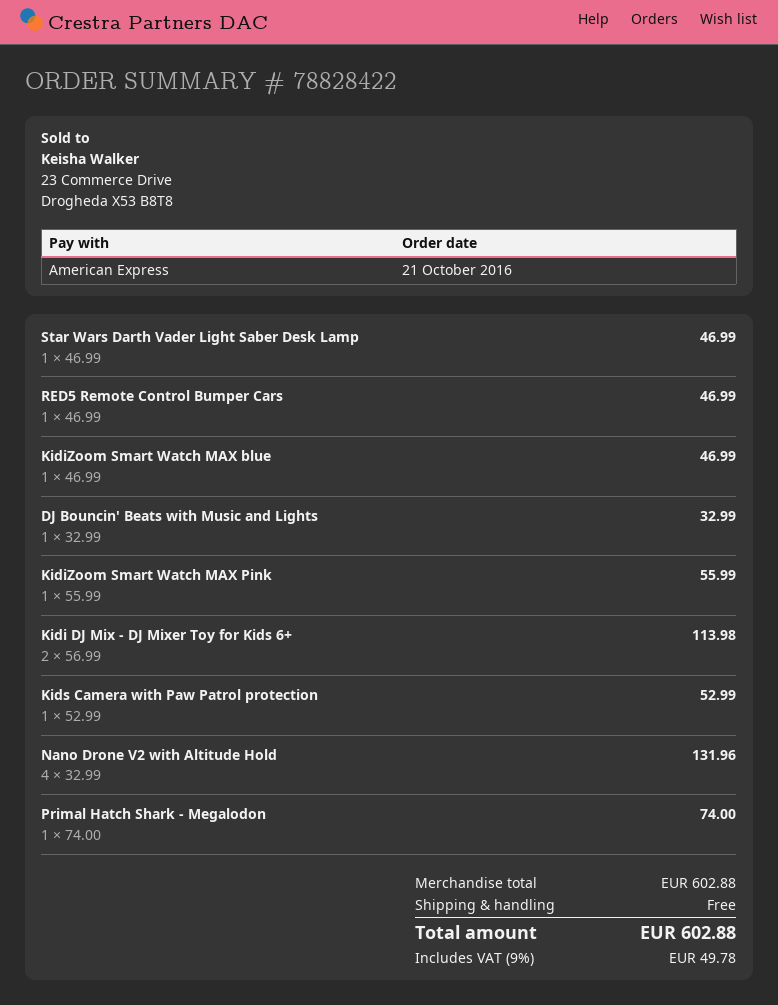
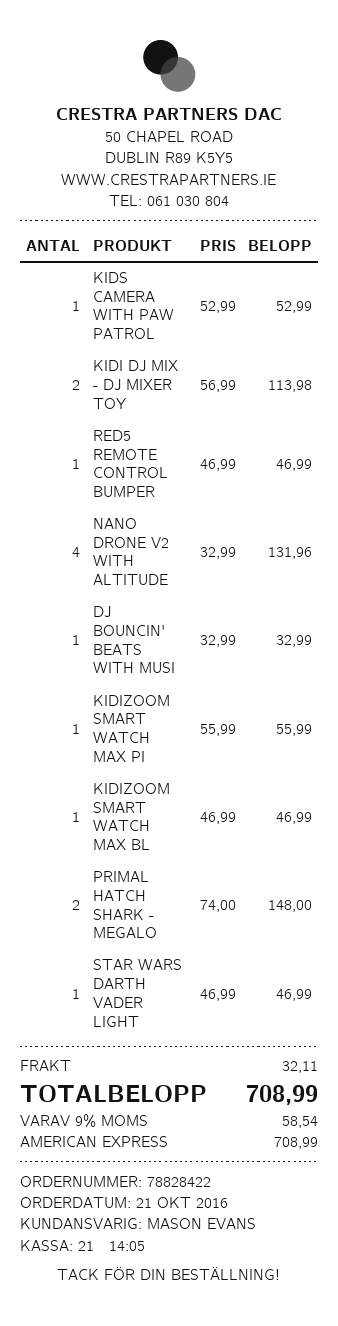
Primal Hatch Shark - Megalodon: 1 x 74.00 = 74.00 -> 2 x 74.00 = 148.00
shipping: 0.00 -> 32.11
tax: 9% = 49.78 -> 9% = 58.54
total: 602.88 -> 708.99

